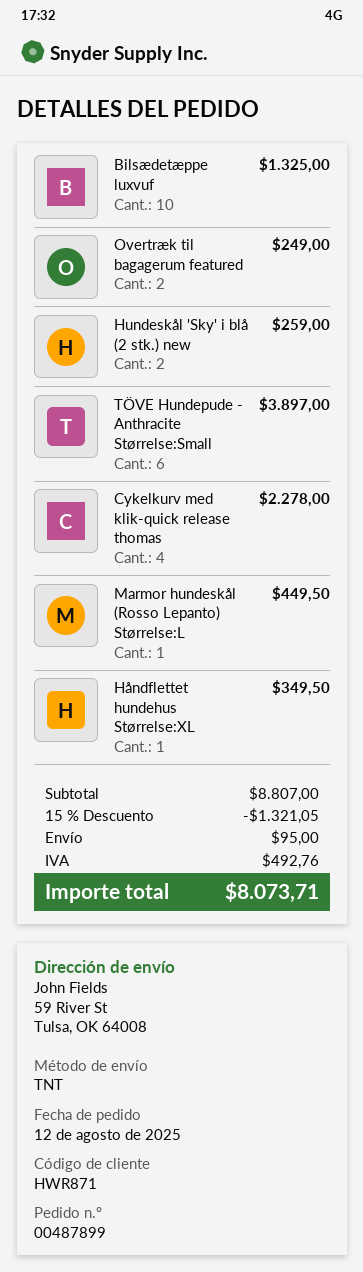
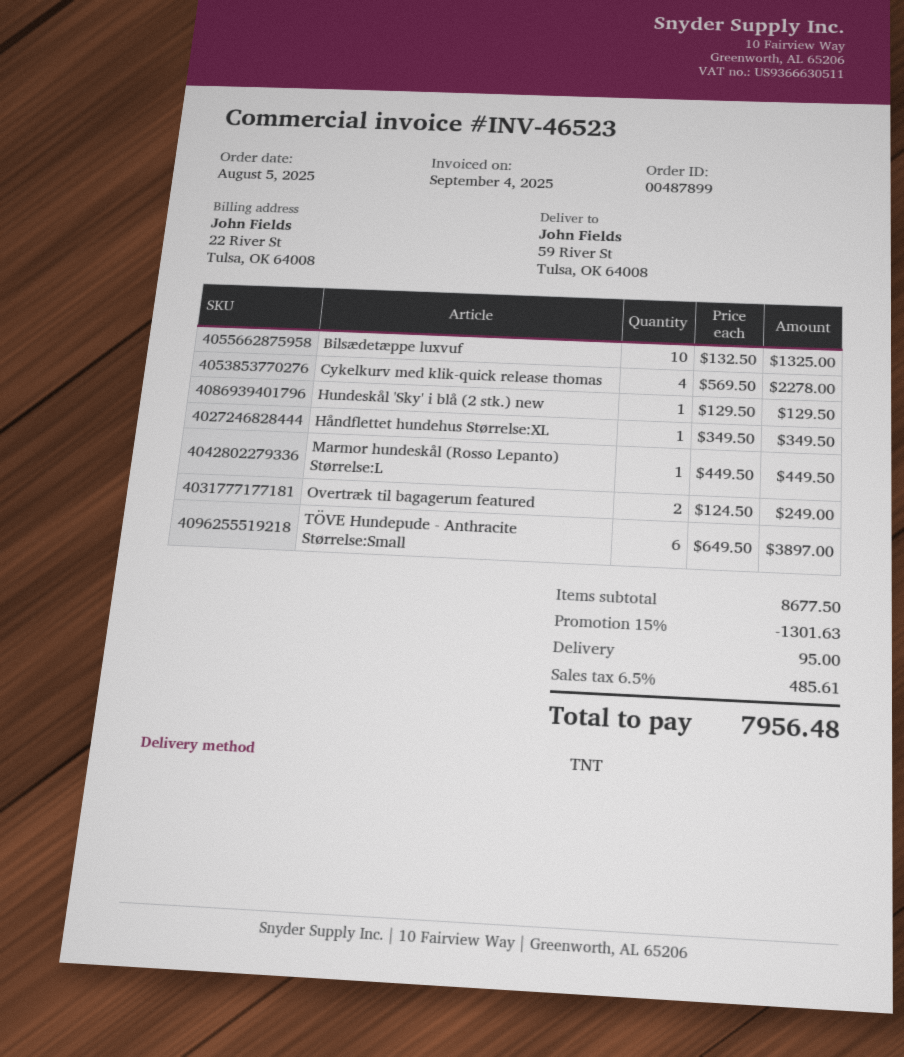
order date: 2025-08-12 -> 2025-08-05
Hundeskål 'Sky' i blå (2 stk.) new: 2 for 259.00 -> 1 for 129.50
subtotal: 8807.00 -> 8677.50
discount: 15% = 1321.05 -> 15% = 1301.63
tax: 492.76 -> 485.61
total: 8073.71 -> 7956.48

